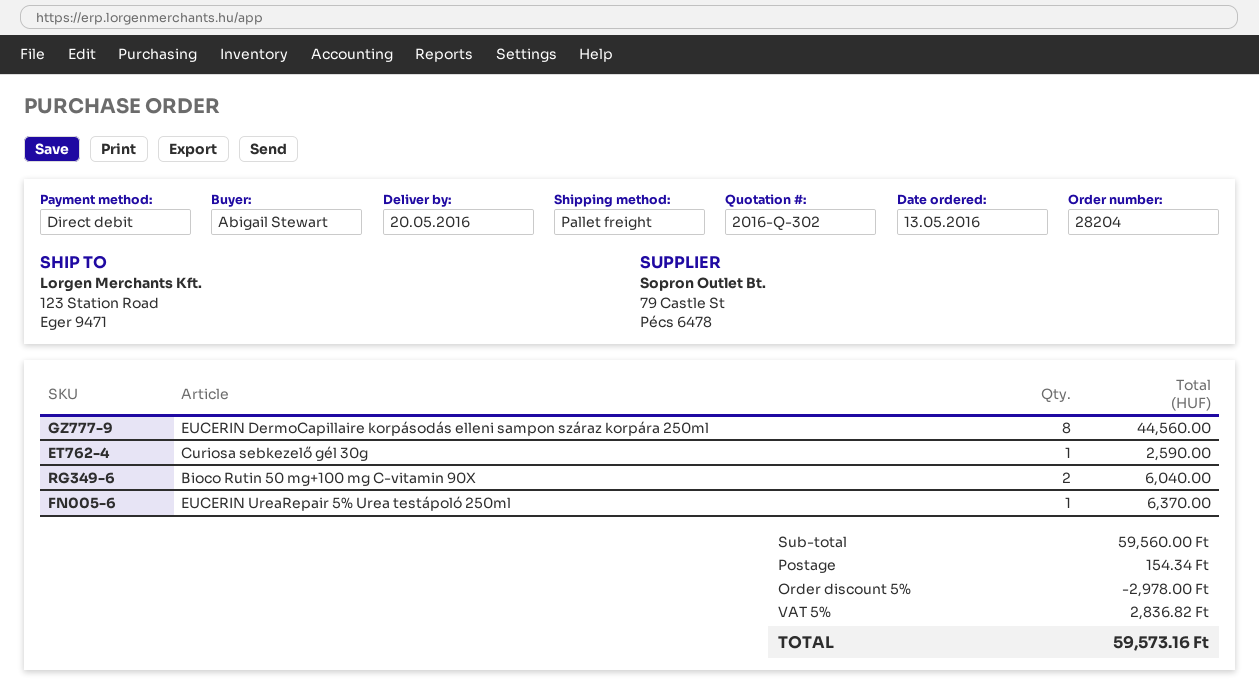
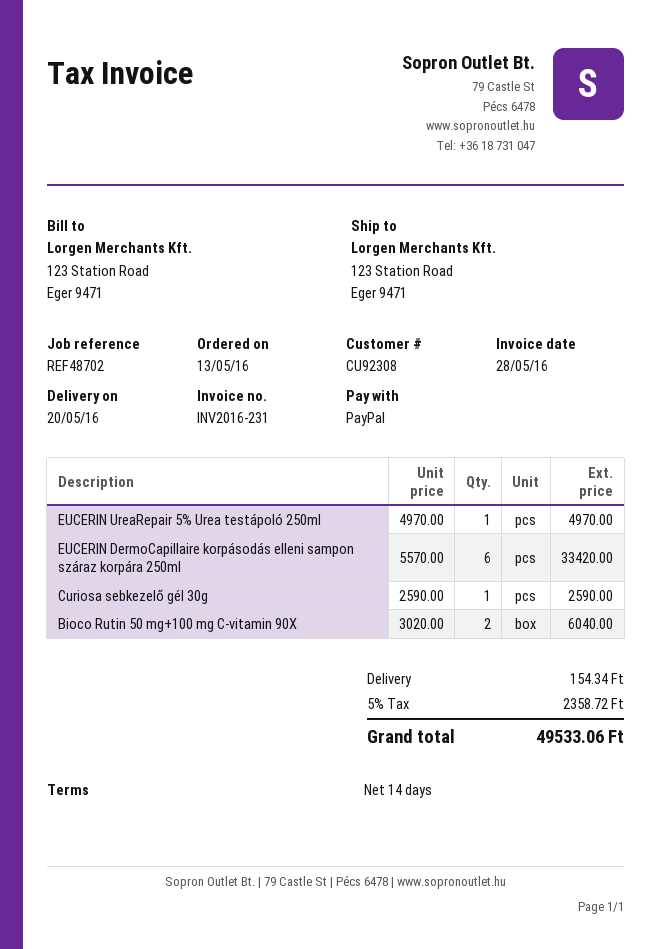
payment method: direct debit -> PayPal
EUCERIN DermoCapillaire korpásodás elleni sampon száraz korpára 250ml: 8 for 44560.00 -> 6 for 33420.00
EUCERIN UreaRepair 5% Urea testápoló 250ml: 1 for 6370.00 -> 1 for 4970.00
discount: 5% = 2978.00 -> none
tax: 5% = 2836.82 -> 5% = 2358.72
total: 59573.16 -> 49533.06

